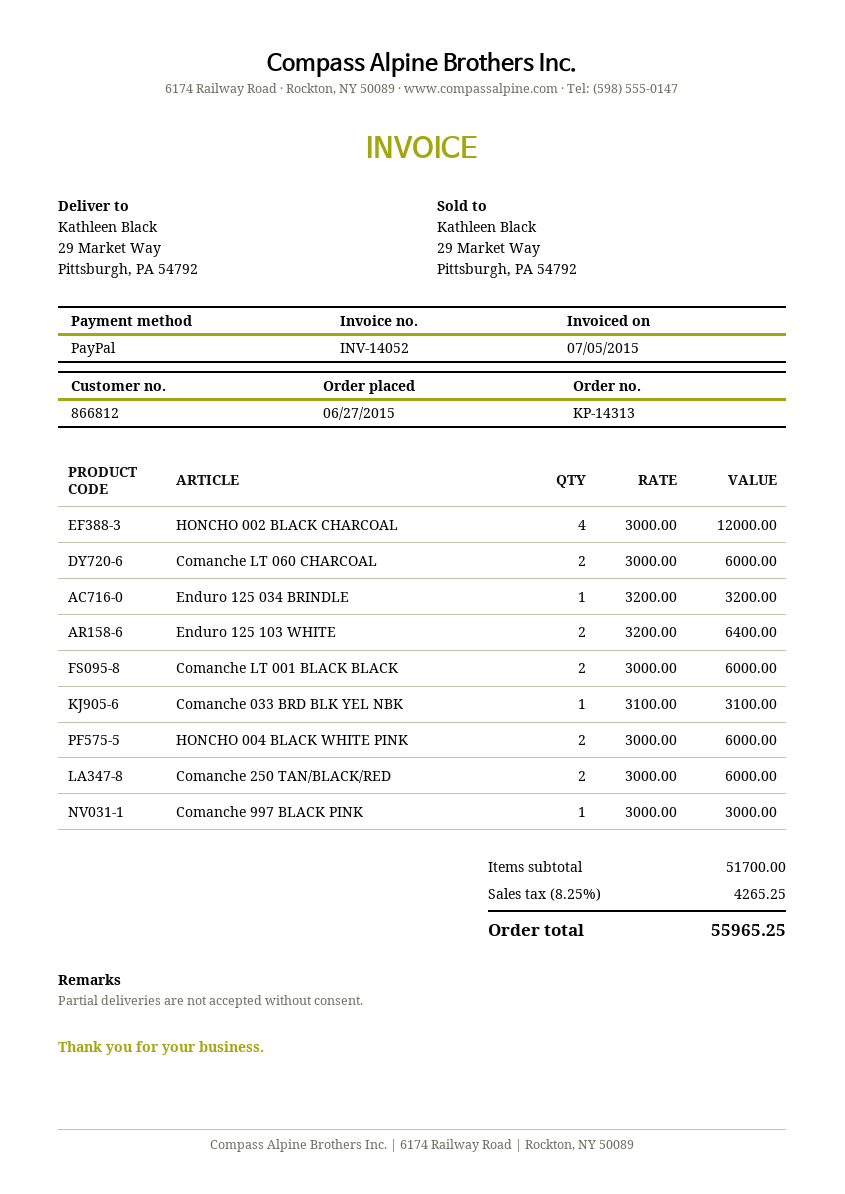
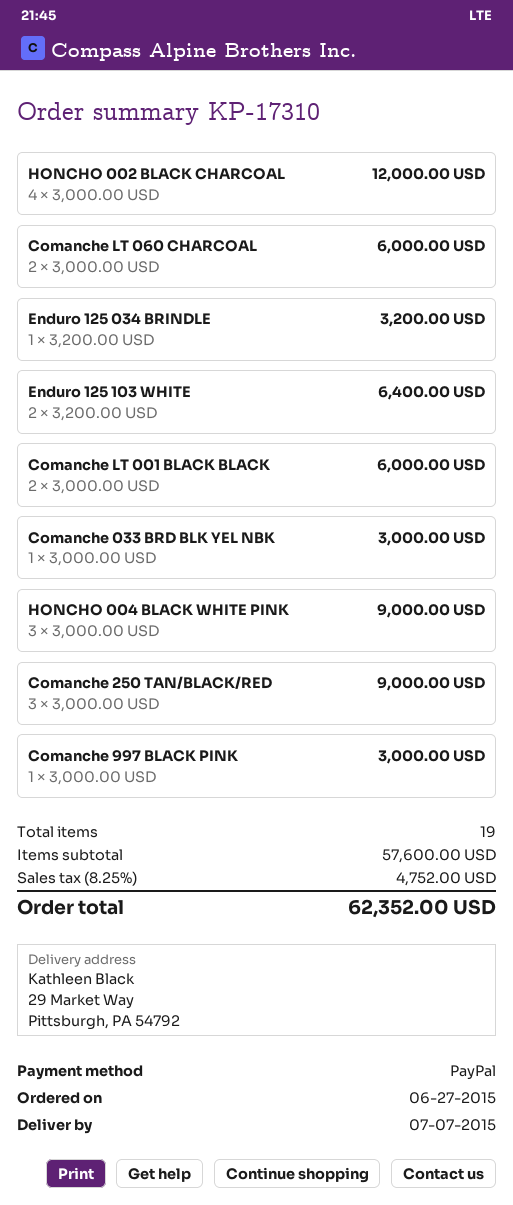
order number: KP-14313 -> KP-17310
Comanche 033 BRD BLK YEL NBK: 1 x 3100.00 = 3100.00 -> 1 x 3000.00 = 3000.00
HONCHO 004 BLACK WHITE PINK: 2 x 3000.00 = 6000.00 -> 3 x 3000.00 = 9000.00
Comanche 250 TAN/BLACK/RED: 2 x 3000.00 = 6000.00 -> 3 x 3000.00 = 9000.00
subtotal: 51700.00 -> 57600.00
tax: 8.25% = 4265.25 -> 8.25% = 4752.00
total: 55965.25 -> 62352.00

